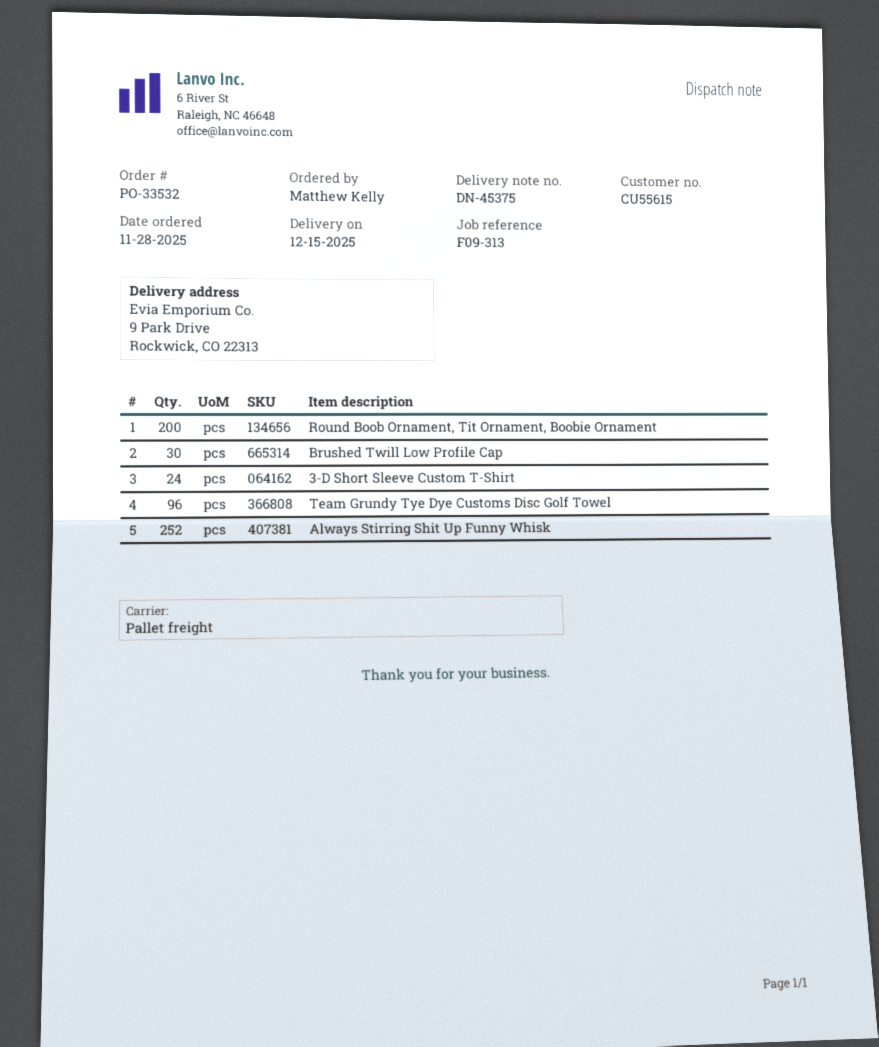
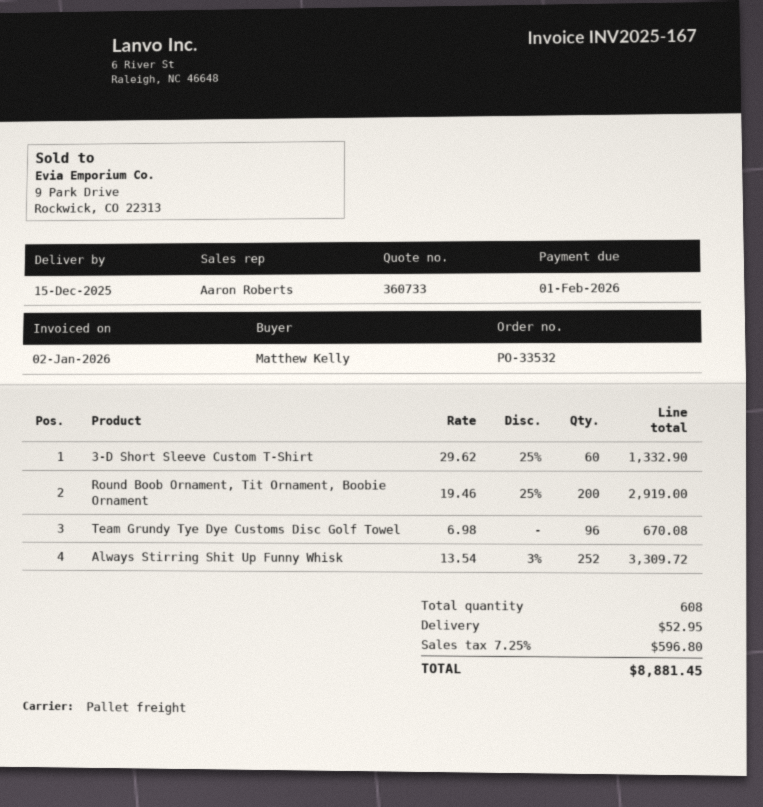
Brushed Twill Low Profile Cap: 30 -> none
3-D Short Sleeve Custom T-Shirt: 24 -> 60

